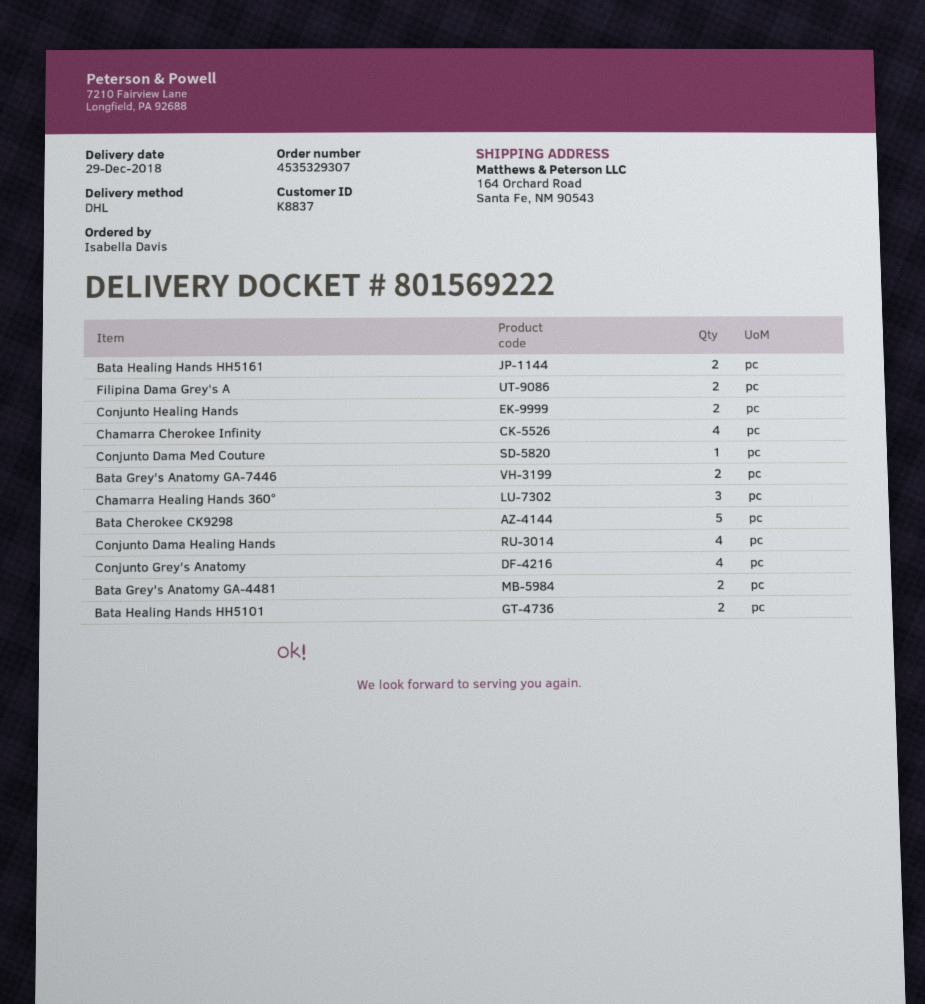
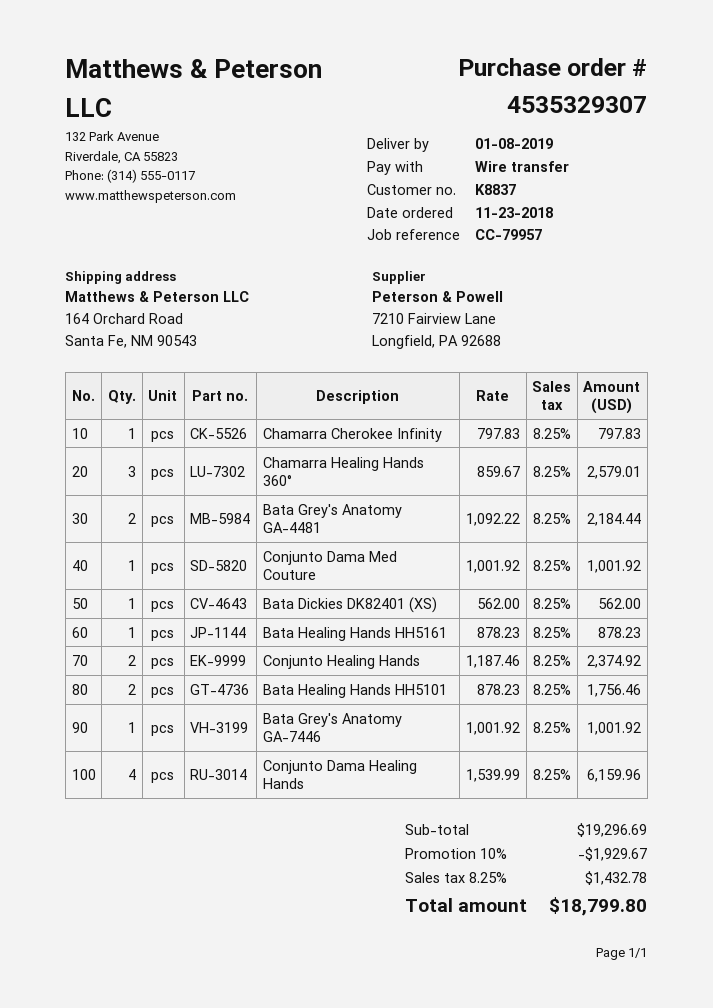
delivery date: 2018-12-29 -> 2019-01-08
Bata Healing Hands HH5161: 2 -> 1
Filipina Dama Grey's A: 2 -> none
Chamarra Cherokee Infinity: 4 -> 1
Bata Grey's Anatomy GA-7446: 2 -> 1
Bata Cherokee CK9298: 5 -> none
Conjunto Grey's Anatomy: 4 -> none
Bata Dickies DK82401 (XS): none -> 1

